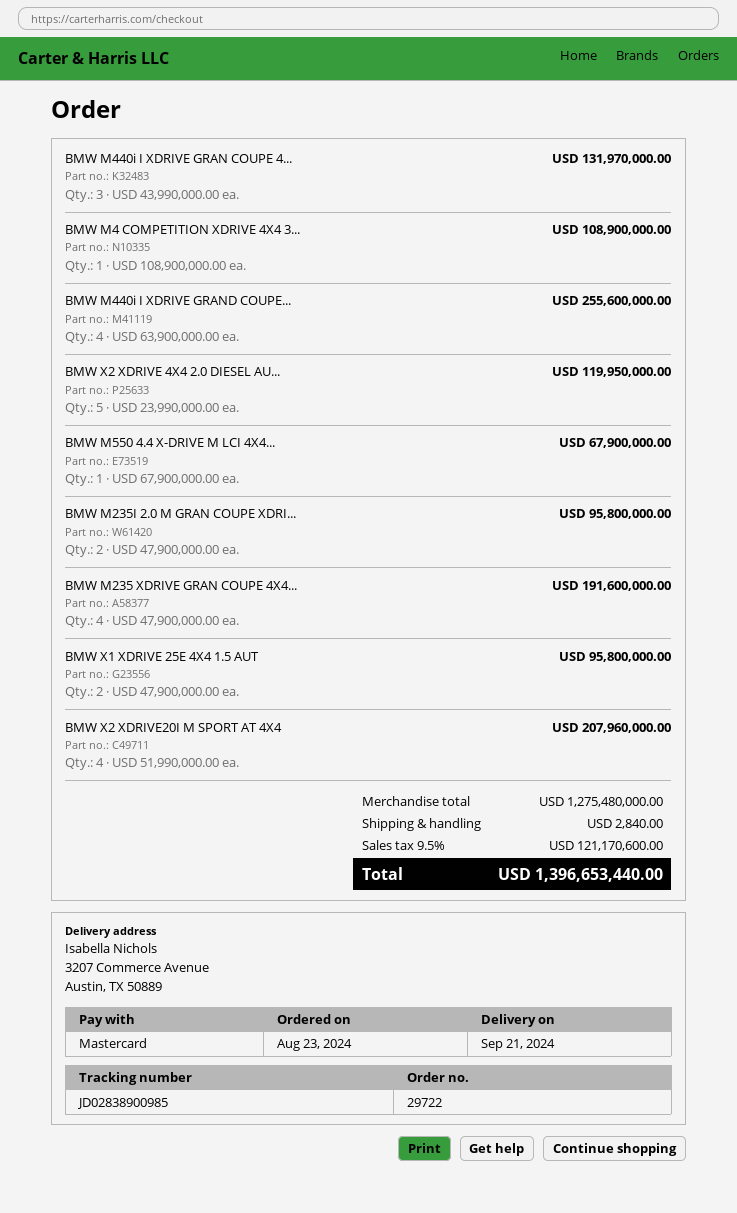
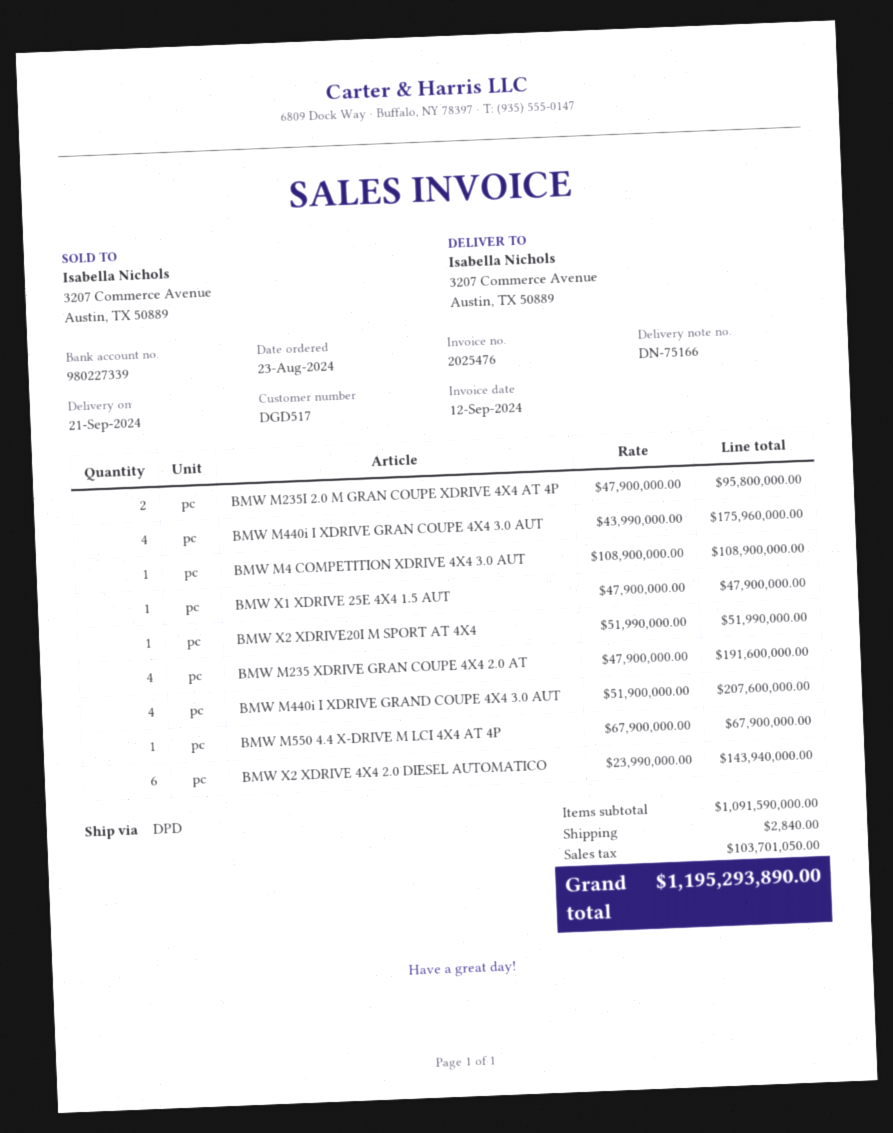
BMW M440i I XDRIVE GRAN COUPE 4...: 3 x 43990000.00 = 131970000.00 -> 4 x 43990000.00 = 175960000.00
BMW M440i I XDRIVE GRAND COUPE...: 4 x 63900000.00 = 255600000.00 -> 4 x 51900000.00 = 207600000.00
BMW X2 XDRIVE 4X4 2.0 DIESEL AU...: 5 x 23990000.00 = 119950000.00 -> 6 x 23990000.00 = 143940000.00
BMW X1 XDRIVE 25E 4X4 1.5 AUT: 2 x 47900000.00 = 95800000.00 -> 1 x 47900000.00 = 47900000.00
BMW X2 XDRIVE20I M SPORT AT 4X4: 4 x 51990000.00 = 207960000.00 -> 1 x 51990000.00 = 51990000.00
subtotal: 1275480000.00 -> 1091590000.00
tax: 121170600.00 -> 103701050.00
total: 1396653440.00 -> 1195293890.00

